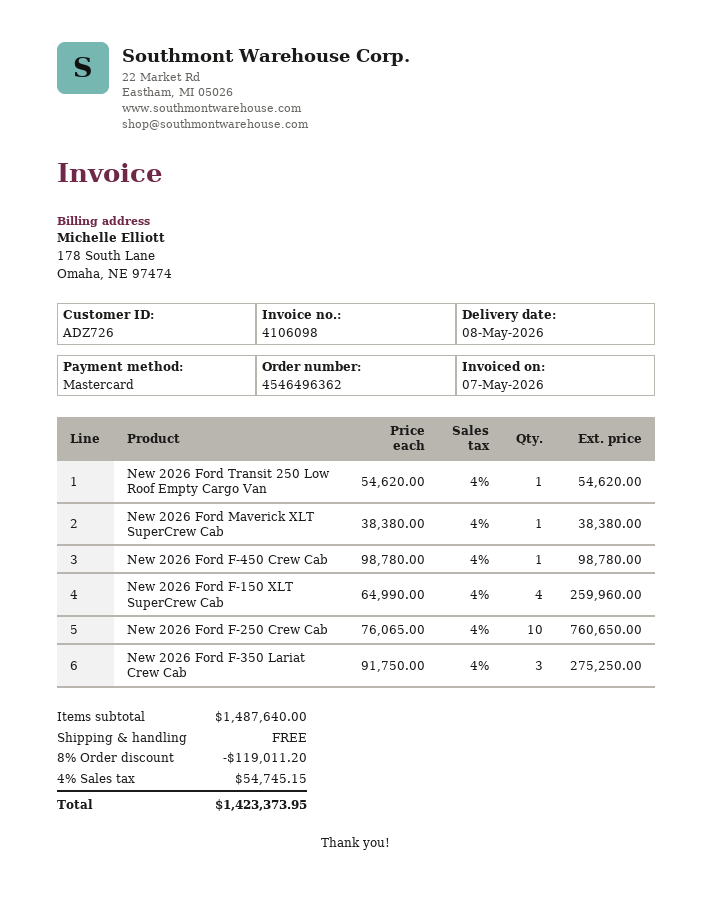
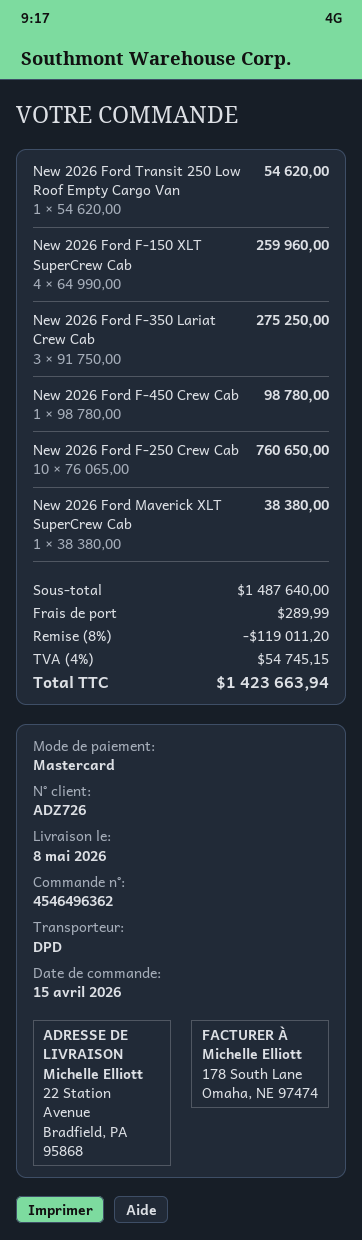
shipping: 0.00 -> 289.99
total: 1423373.95 -> 1423663.94

